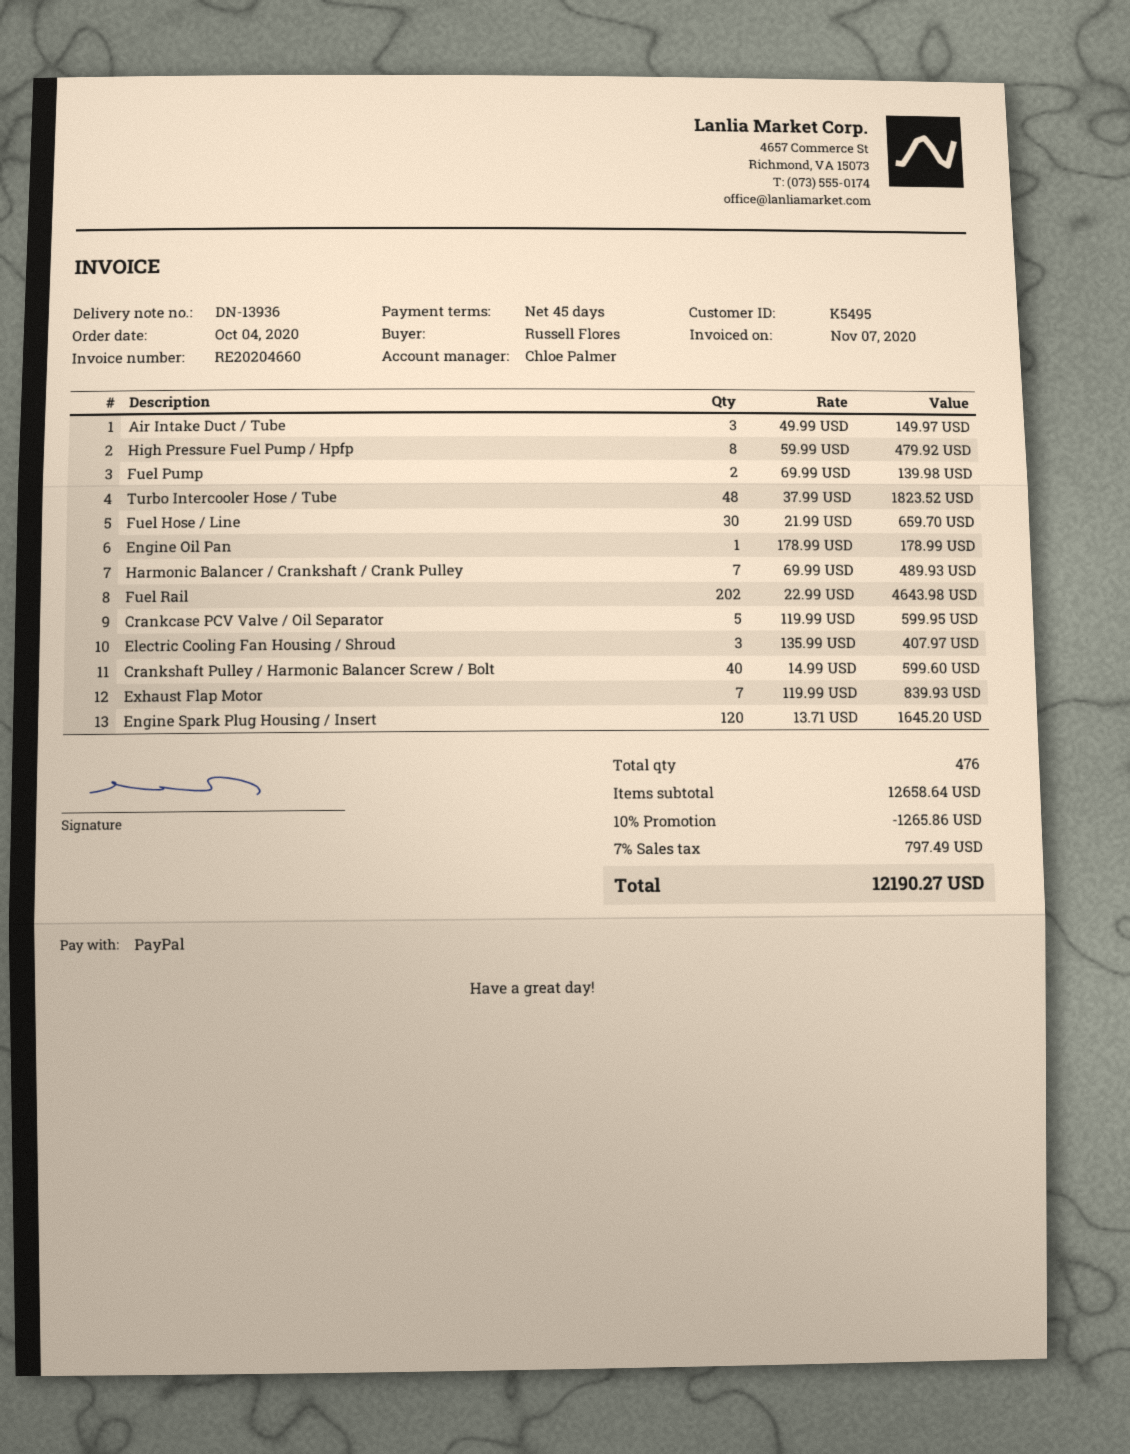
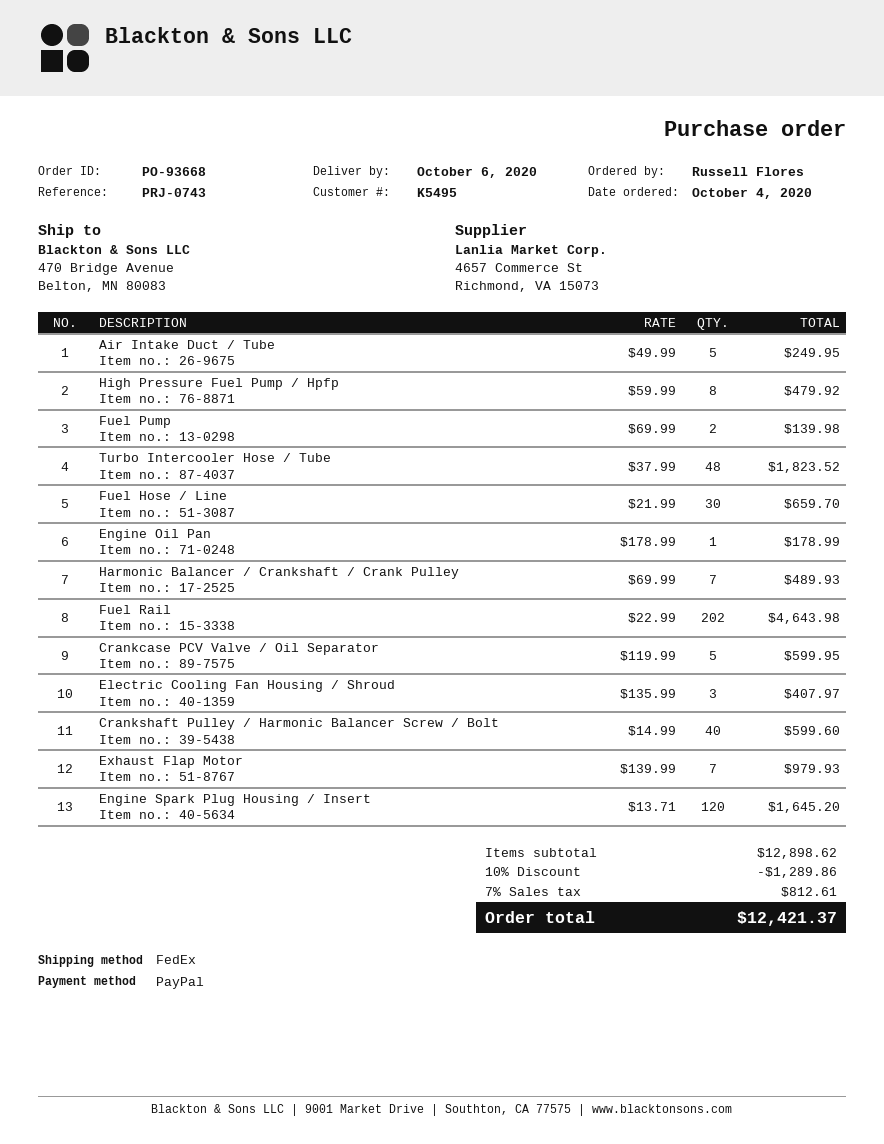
Air Intake Duct / Tube: 3 x 49.99 = 149.97 -> 5 x 49.99 = 249.95
Exhaust Flap Motor: 7 x 119.99 = 839.93 -> 7 x 139.99 = 979.93
subtotal: 12658.64 -> 12898.62
discount: 10% = 1265.86 -> 10% = 1289.86
tax: 7% = 797.49 -> 7% = 812.61
total: 12190.27 -> 12421.37

